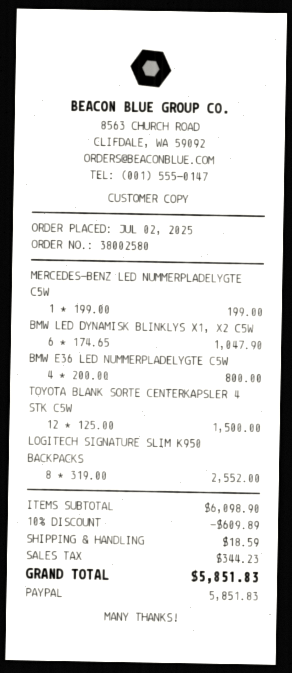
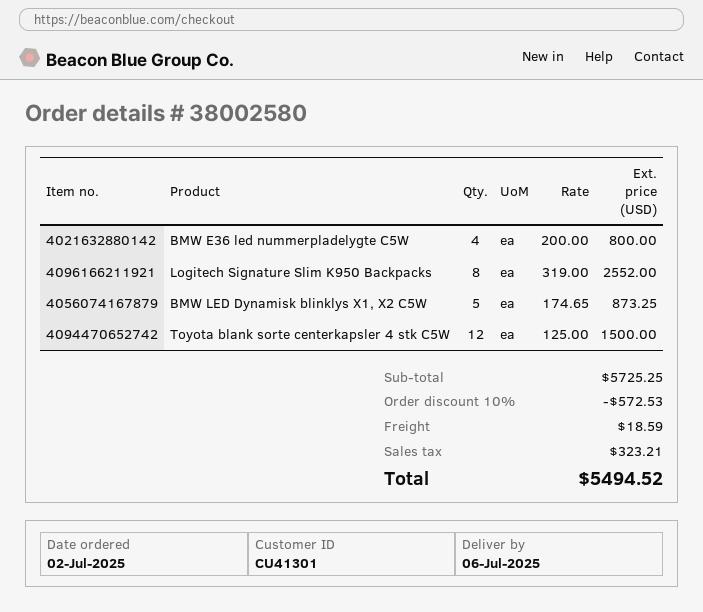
MERCEDES-BENZ LED NUMMERPLADELYGTE C5W: 1 x 199.00 = 199.00 -> none
BMW LED DYNAMISK BLINKLYS X1, X2 C5W: 6 x 174.65 = 1047.90 -> 5 x 174.65 = 873.25
subtotal: 6098.90 -> 5725.25
discount: 10% = 609.89 -> 10% = 572.53
tax: 344.23 -> 323.21
total: 5851.83 -> 5494.52

